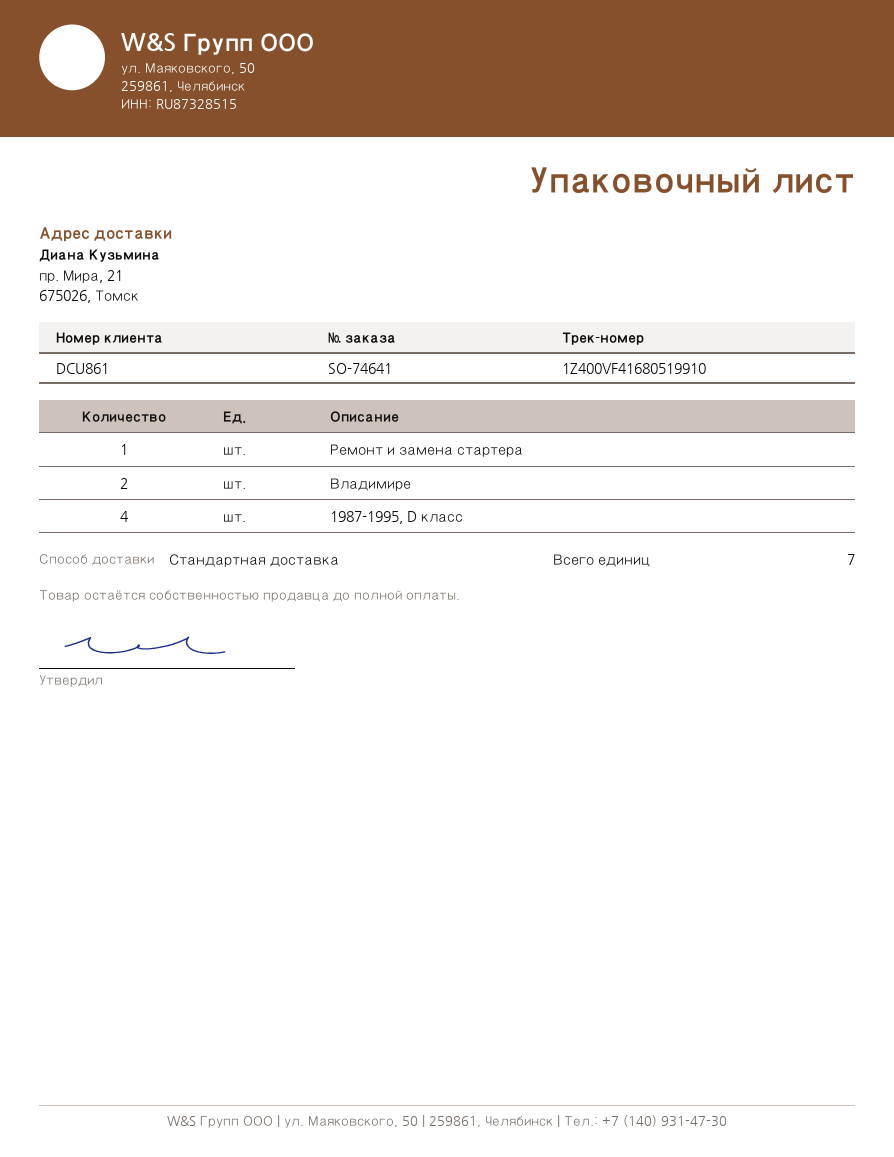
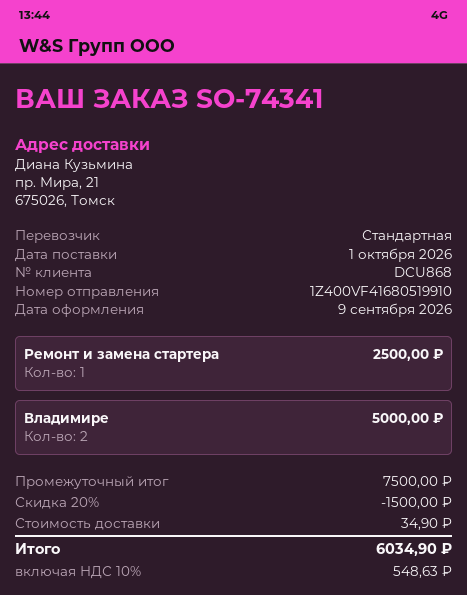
order number: SO-74641 -> SO-74341
customer number: DCU861 -> DCU868
1987-1995, D класс: 4 -> none

